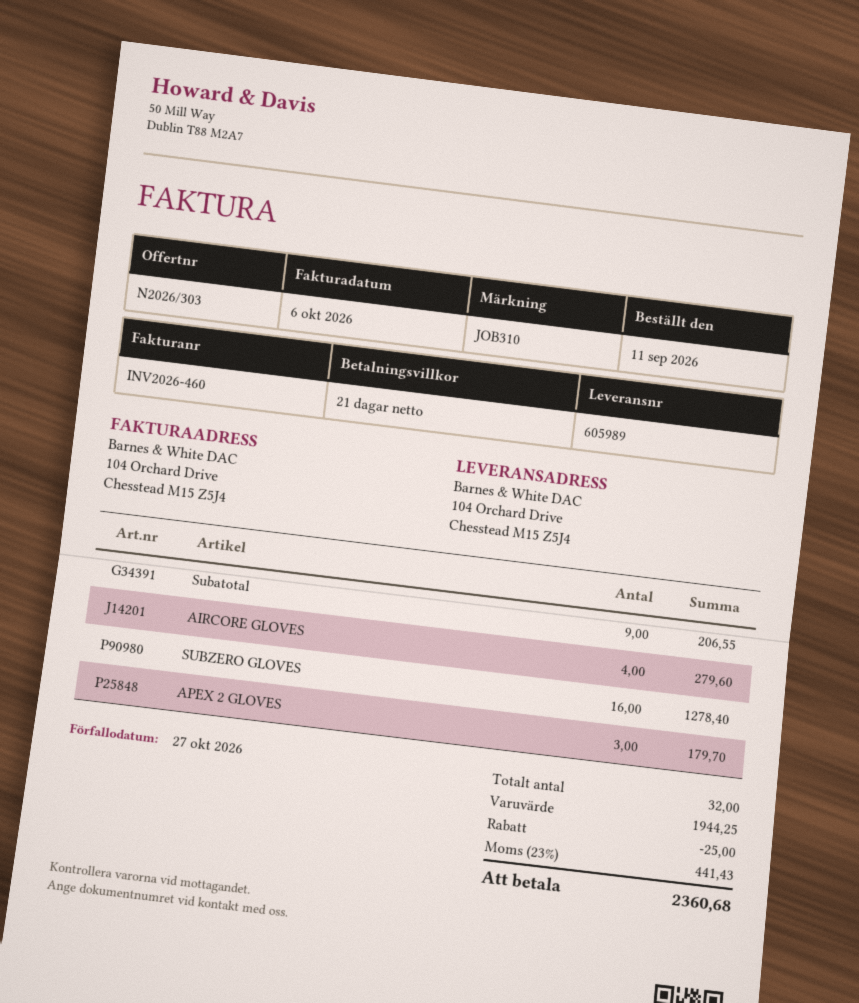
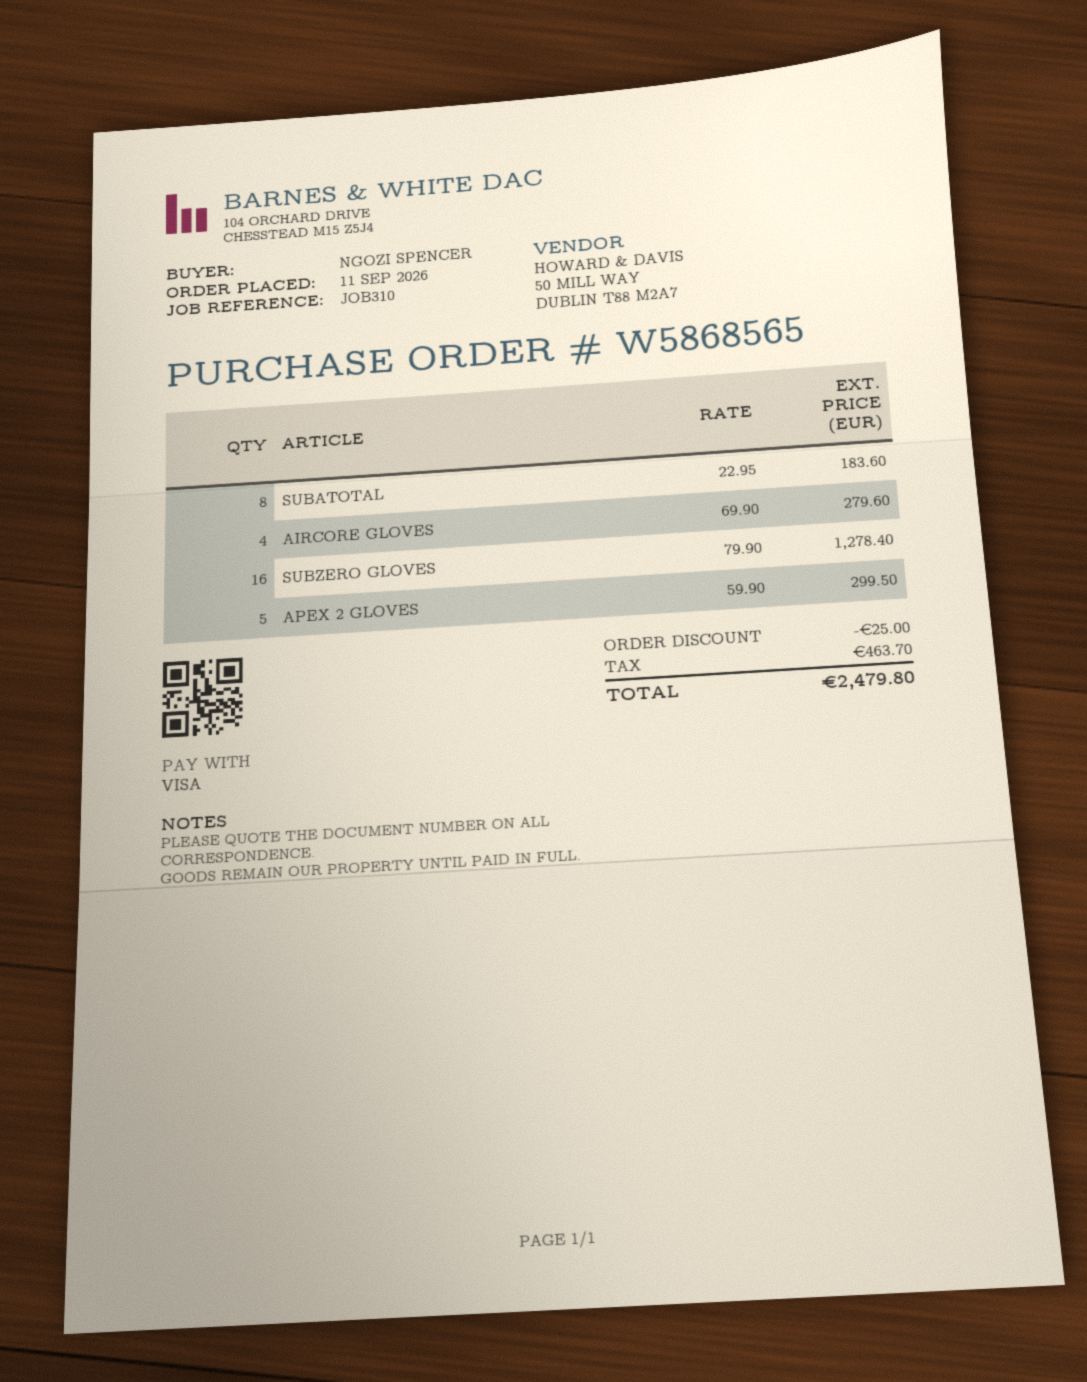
Subatotal: 9 for 206.55 -> 8 for 183.60
APEX 2 GLOVES: 3 for 179.70 -> 5 for 299.50
tax: 441.43 -> 463.70
total: 2360.68 -> 2479.80

